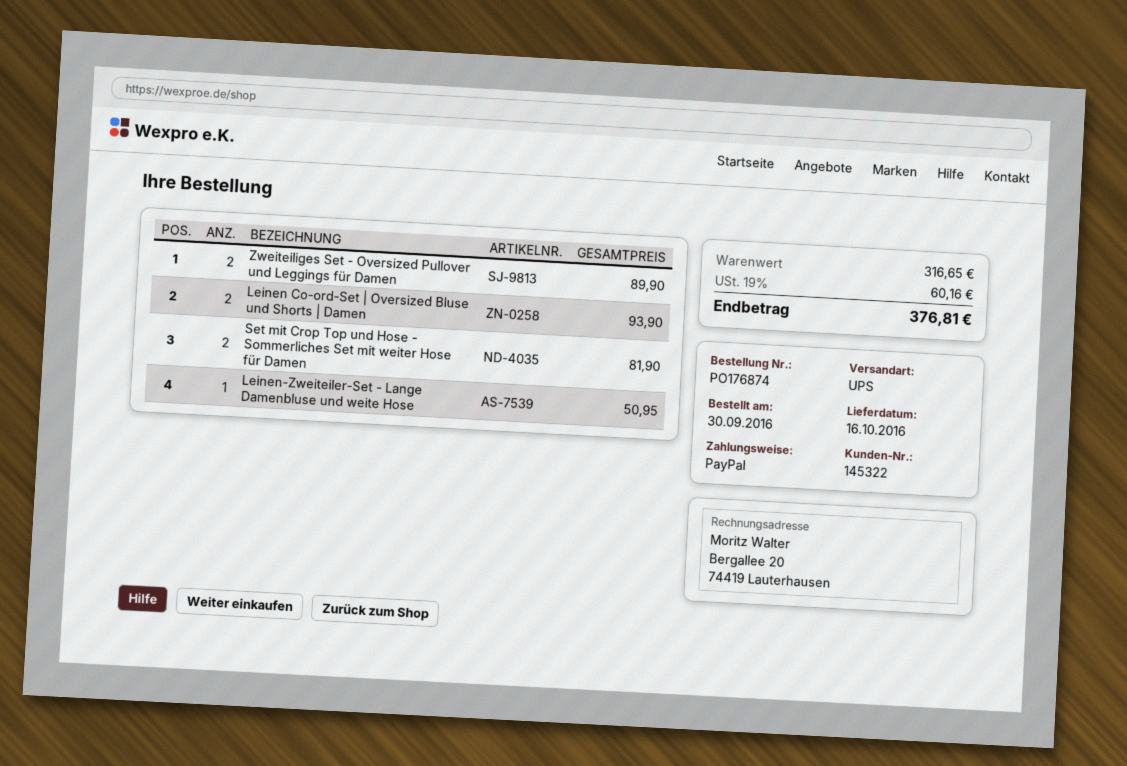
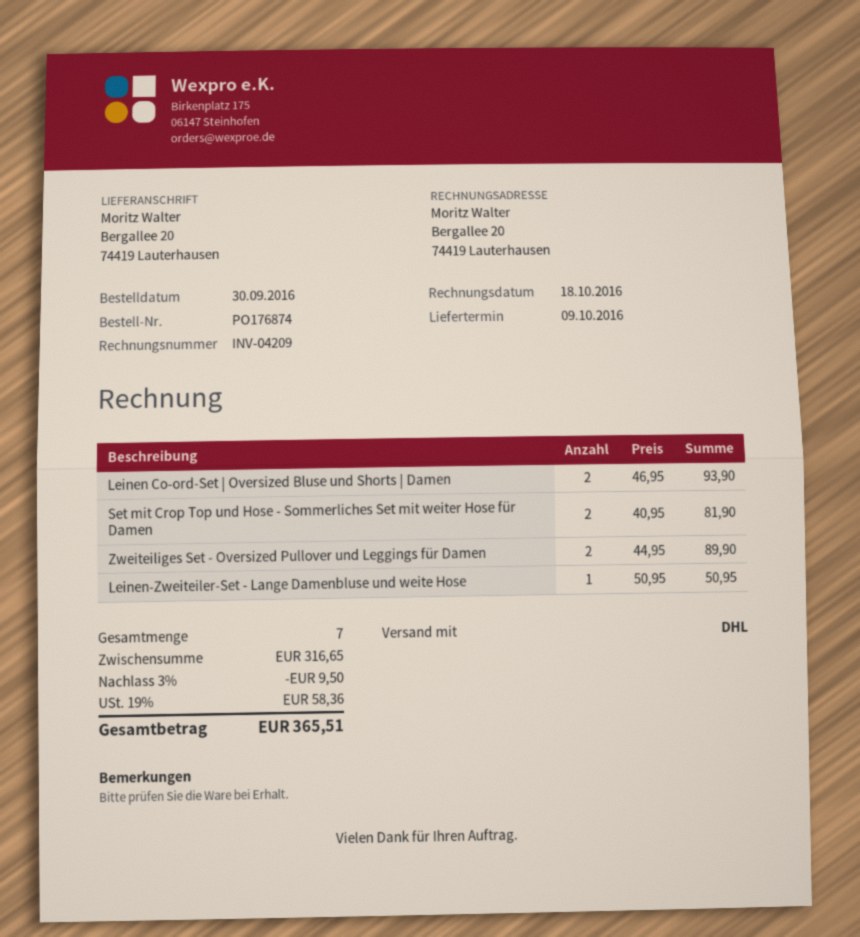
delivery date: 2016-10-16 -> 2016-10-09
shipping method: UPS -> DHL
discount: none -> 3% = 9.50
tax: 19% = 60.16 -> 19% = 58.36
total: 376.81 -> 365.51

